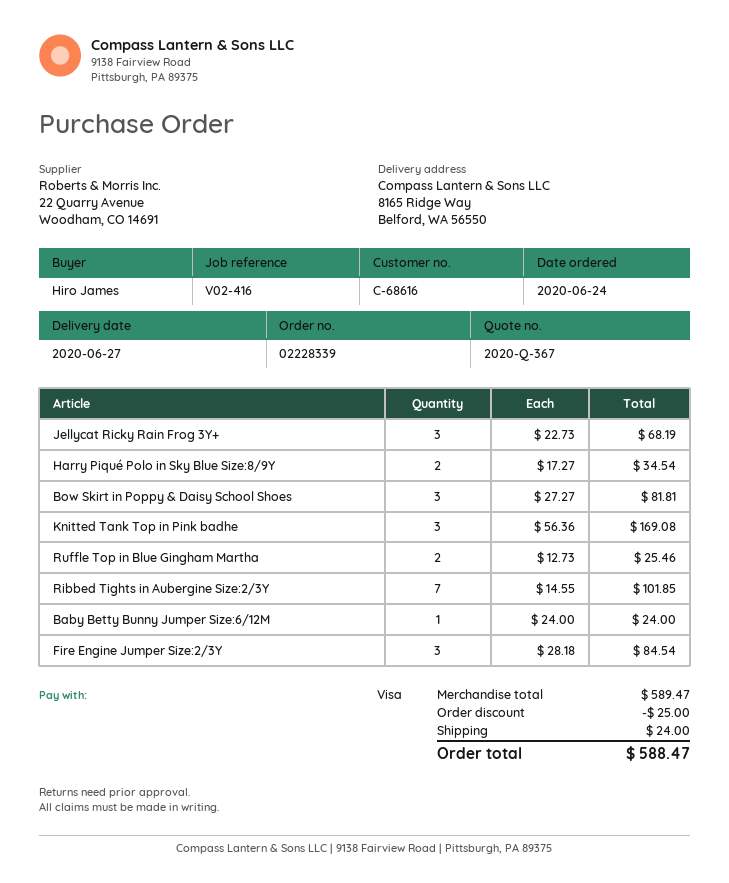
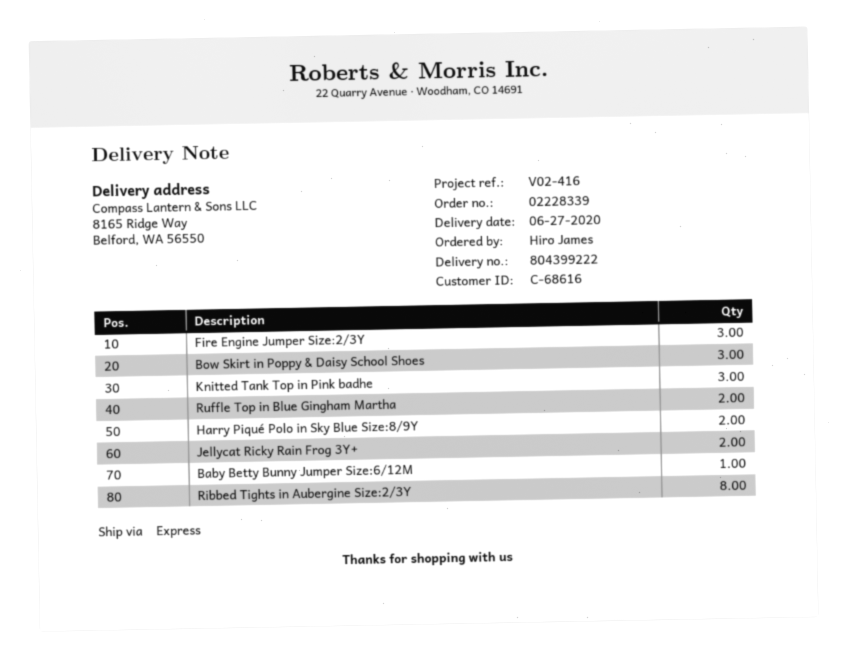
Jellycat Ricky Rain Frog 3Y+: 3 -> 2
Ribbed Tights in Aubergine Size:2/3Y: 7 -> 8

